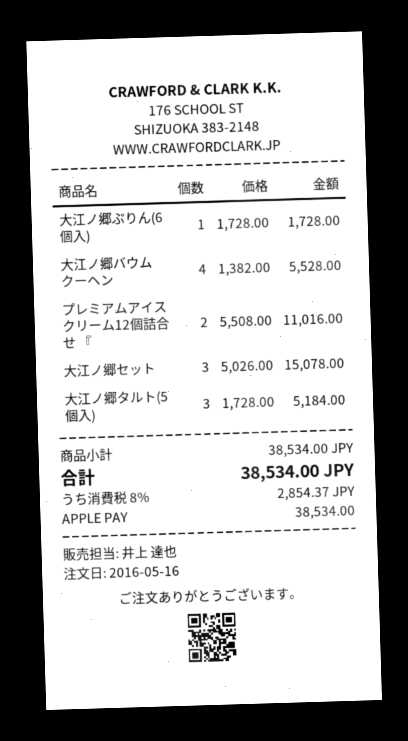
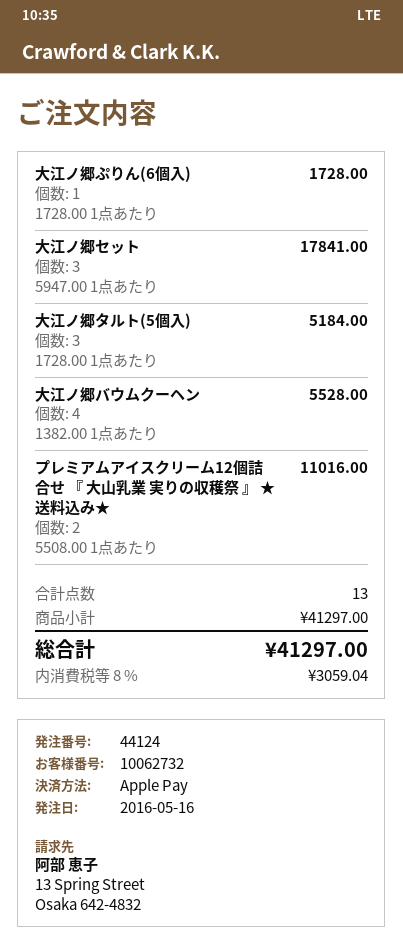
大江ノ郷セット: 3 x 5026.00 = 15078.00 -> 3 x 5947.00 = 17841.00
subtotal: 38534.00 -> 41297.00
tax: 8% = 2854.37 -> 8% = 3059.04
total: 38534.00 -> 41297.00

